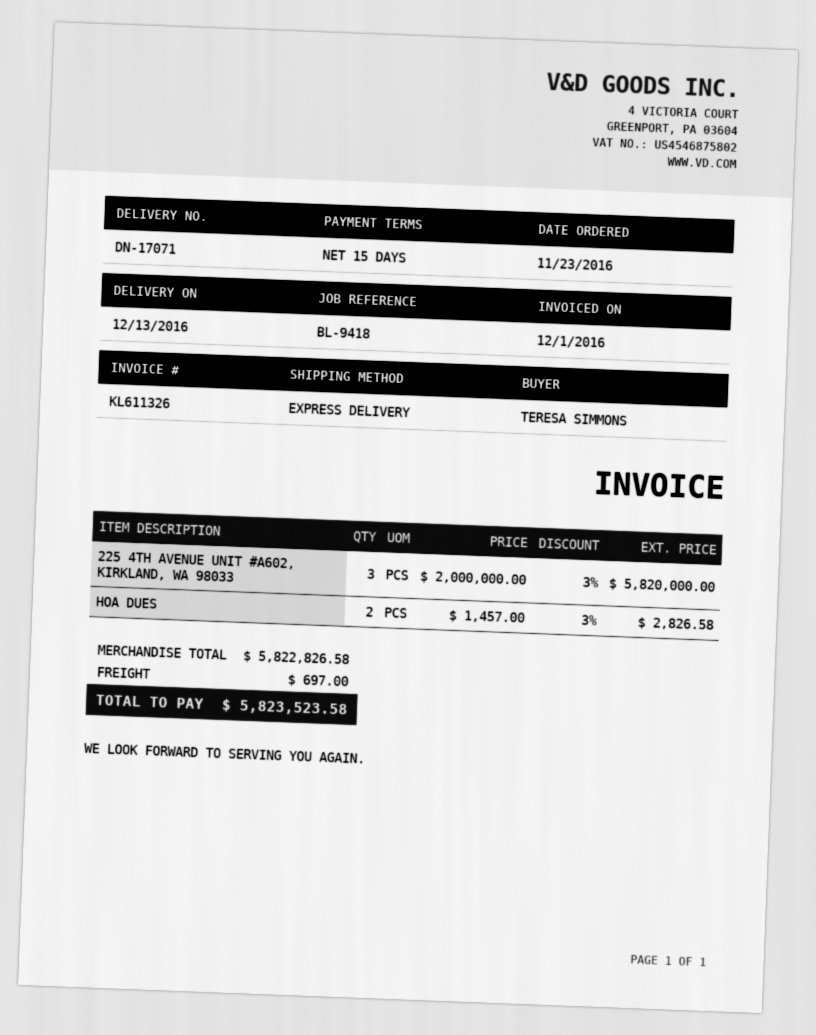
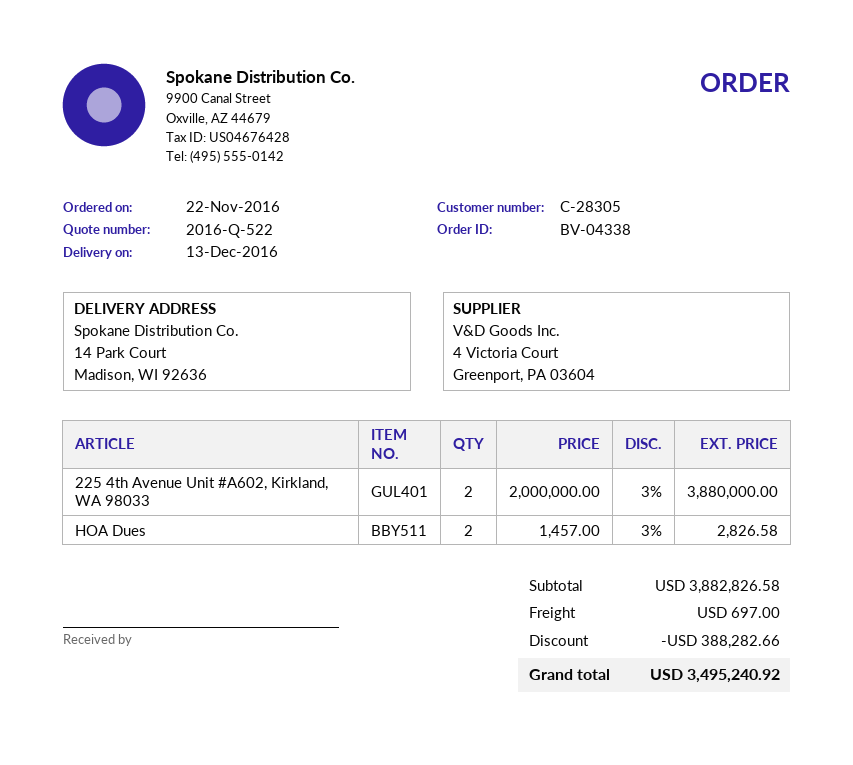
order date: 2016-11-23 -> 2016-11-22
225 4TH AVENUE UNIT #A602, KIRKLAND, WA 98033: 3 x 2000000.00 - 3% = 5820000.00 -> 2 x 2000000.00 - 3% = 3880000.00
subtotal: 5822826.58 -> 3882826.58
discount: none -> 388282.66
total: 5823523.58 -> 3495240.92

